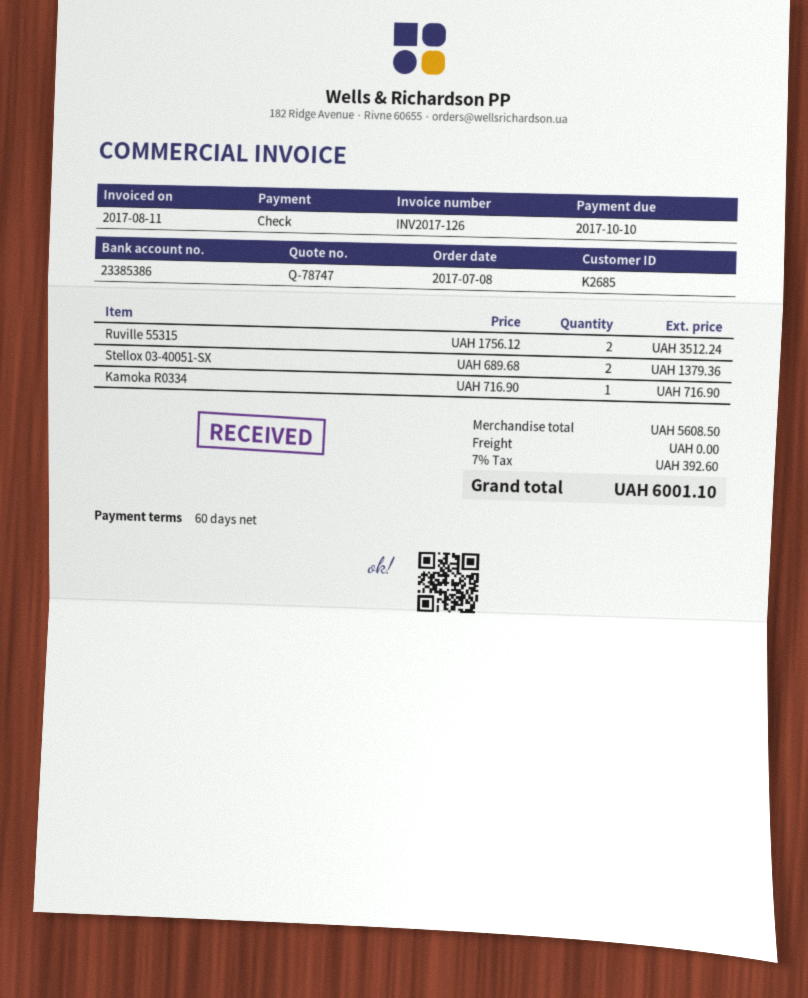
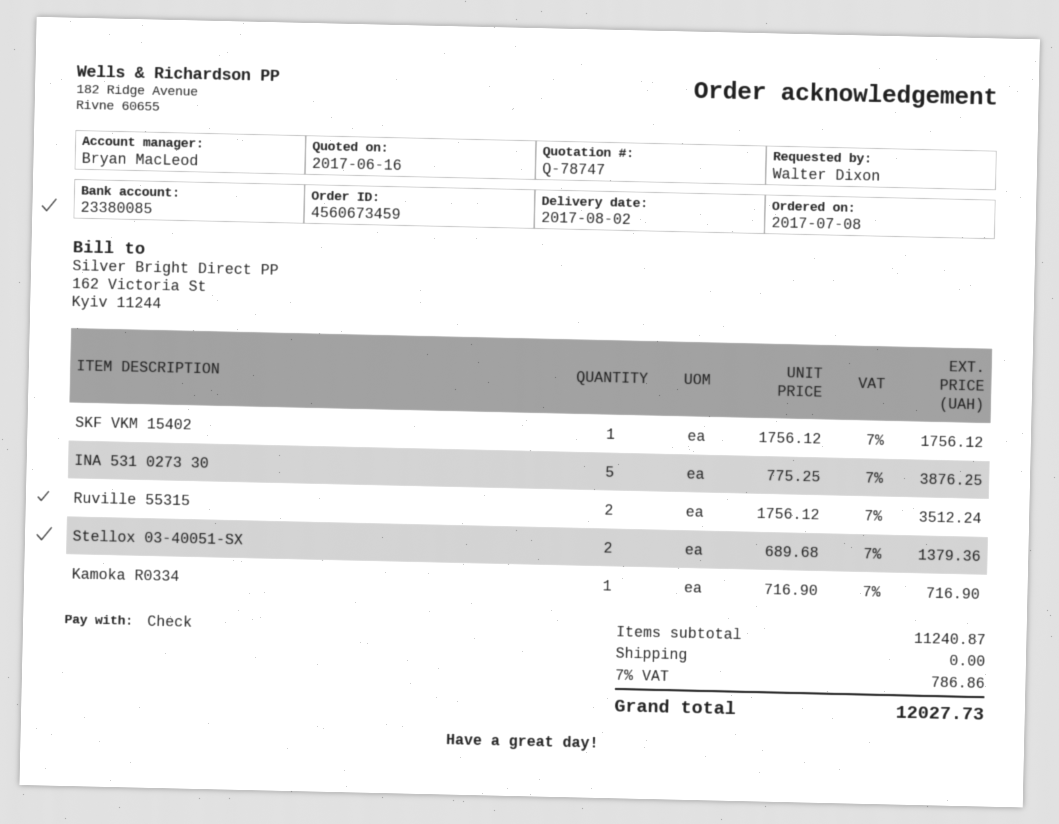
bank account: 23385386 -> 23380085
SKF VKM 15402: none -> 1 x 1756.12 = 1756.12
INA 531 0273 30: none -> 5 x 775.25 = 3876.25
subtotal: 5608.50 -> 11240.87
tax: 7% = 392.60 -> 7% = 786.86
total: 6001.10 -> 12027.73

